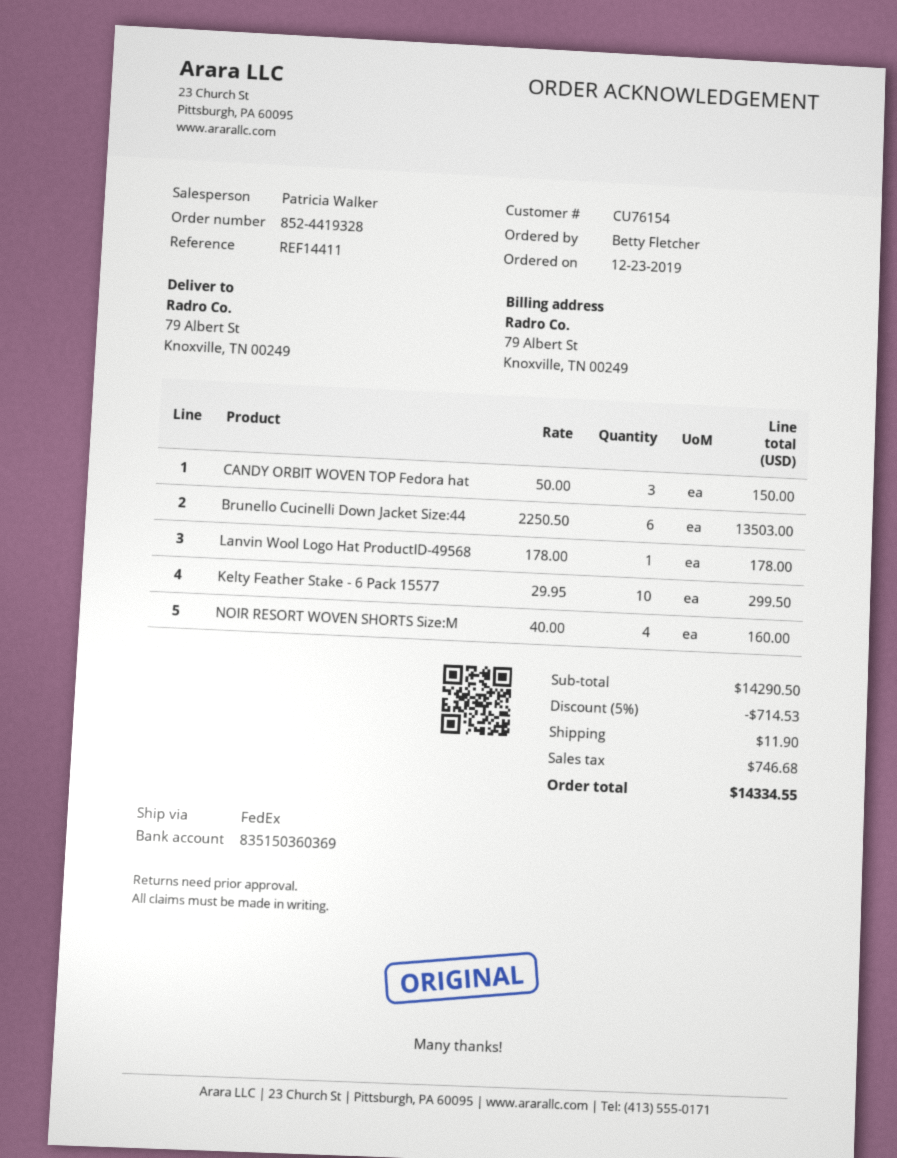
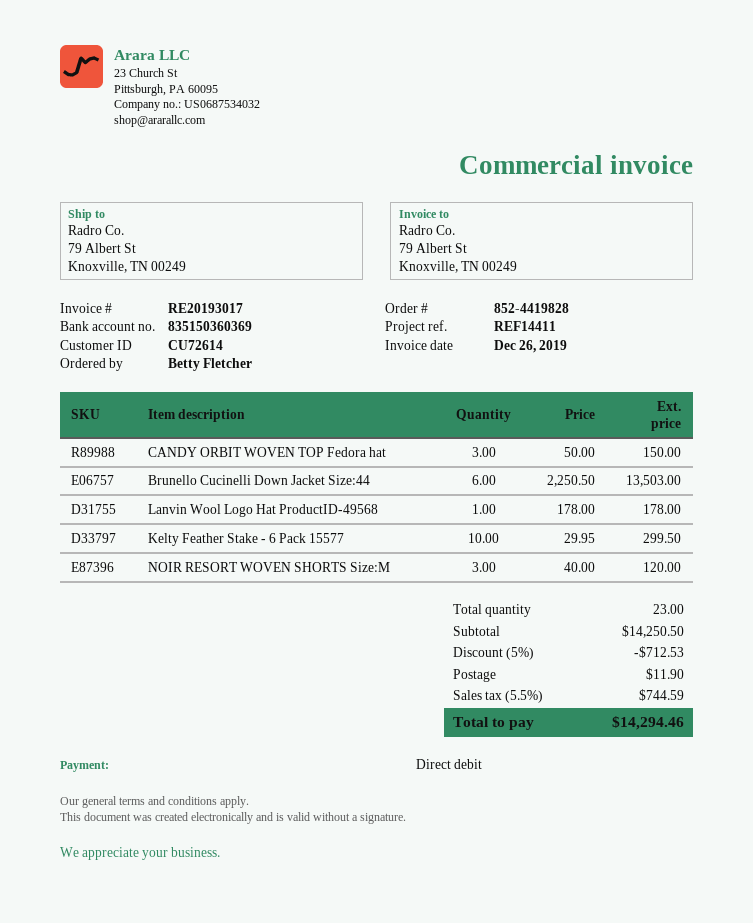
order number: 852-4419328 -> 852-4419828
customer number: CU76154 -> CU72614
NOIR RESORT WOVEN SHORTS Size:M: 4 x 40.00 = 160.00 -> 3 x 40.00 = 120.00
subtotal: 14290.50 -> 14250.50
discount: 5% = 714.53 -> 5% = 712.53
tax: 746.68 -> 744.59
total: 14334.55 -> 14294.46

